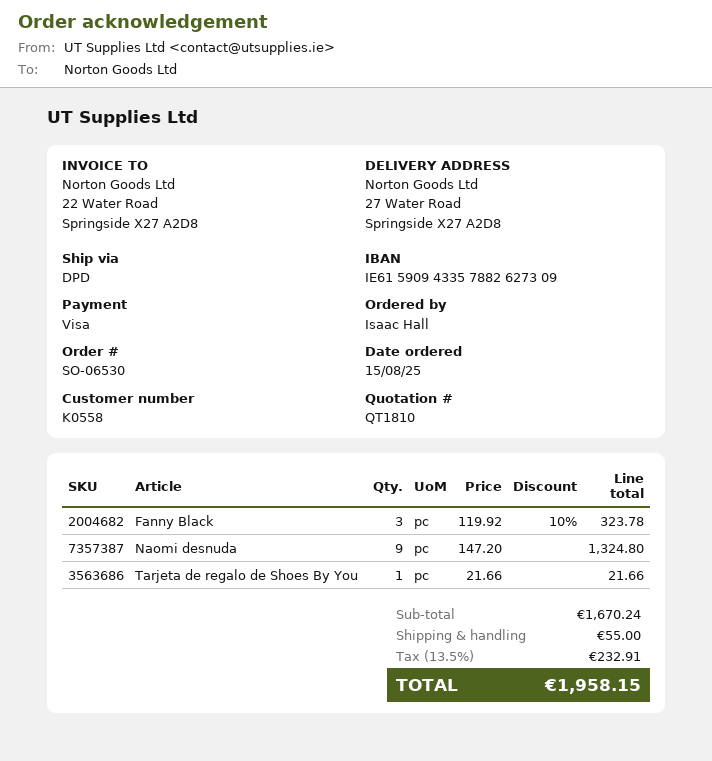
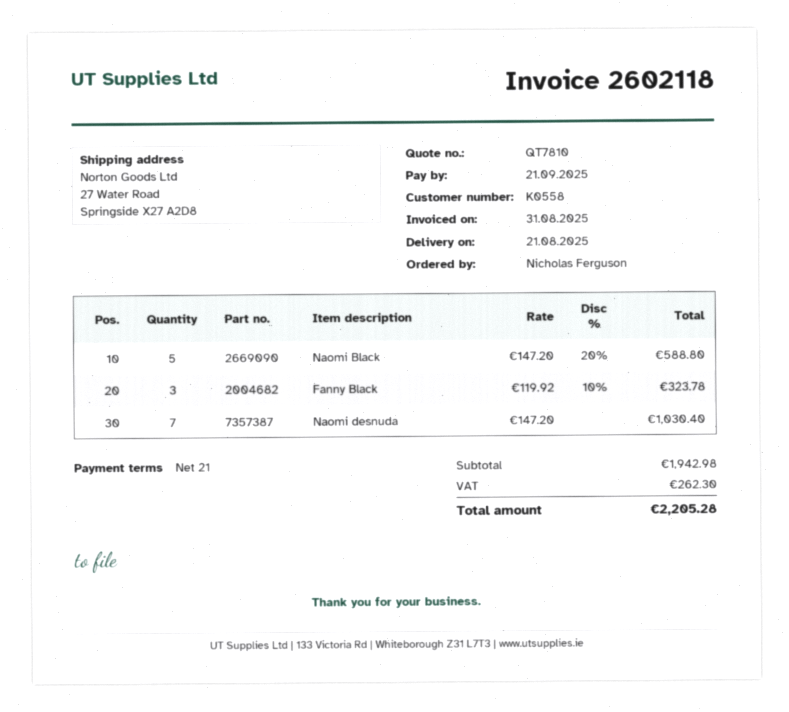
quote number: QT1810 -> QT7810
ordered by: Isaac Hall -> Nicholas Ferguson
Naomi desnuda: 9 x 147.20 = 1324.80 -> 7 x 147.20 = 1030.40
Tarjeta de regalo de Shoes By You: 1 x 21.66 = 21.66 -> none
Naomi Black: none -> 5 x 147.20 - 20% = 588.80
subtotal: 1670.24 -> 1942.98
shipping: 55.00 -> none
tax: 232.91 -> 262.30
total: 1958.15 -> 2205.28

